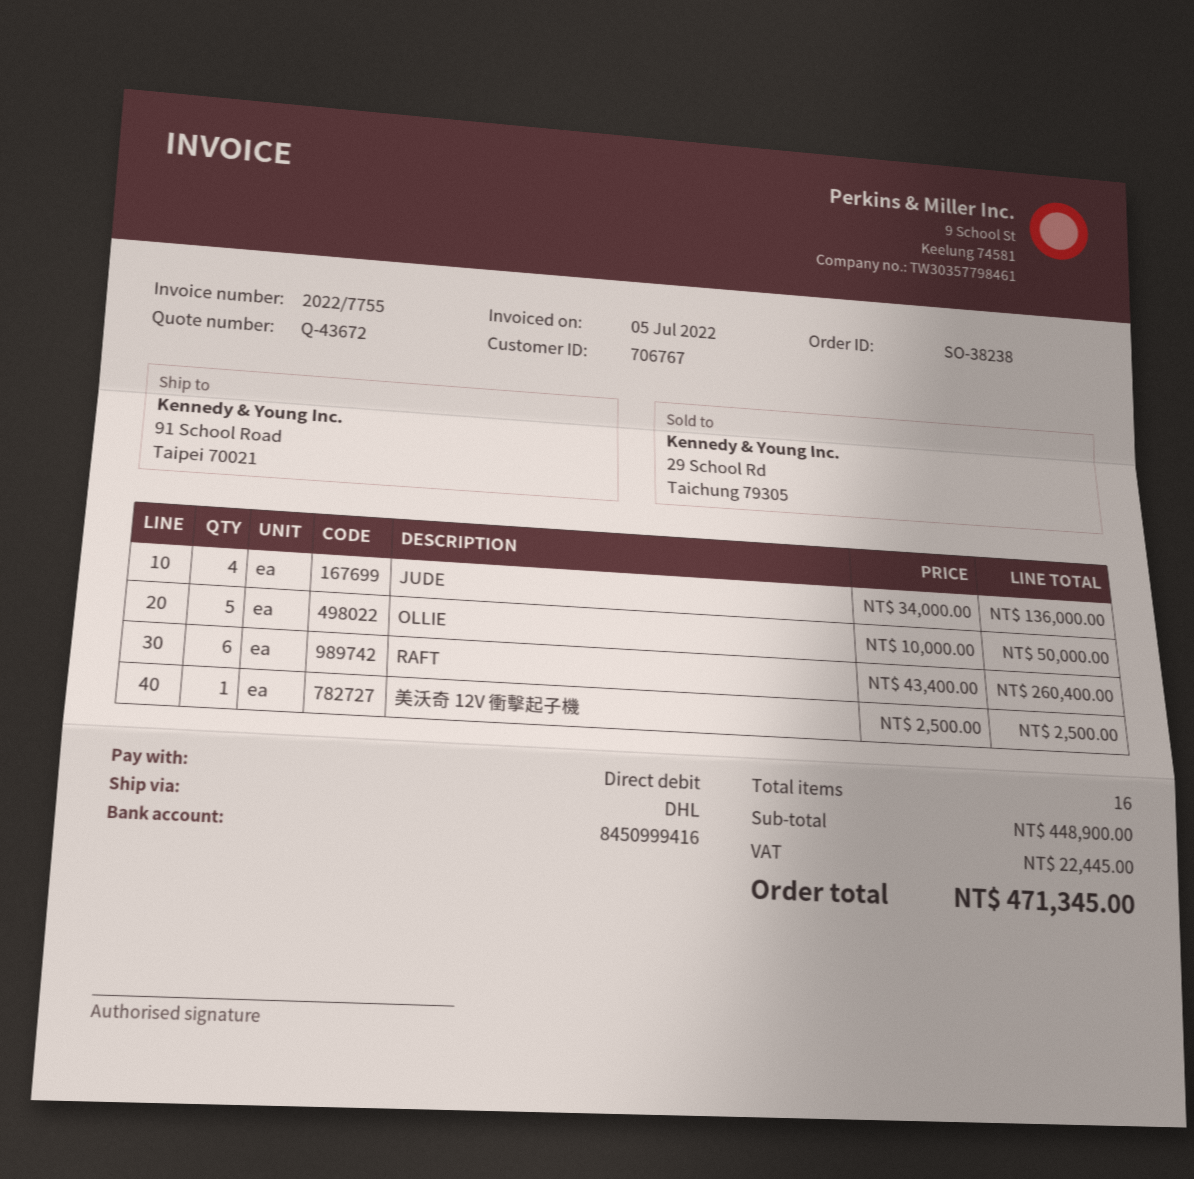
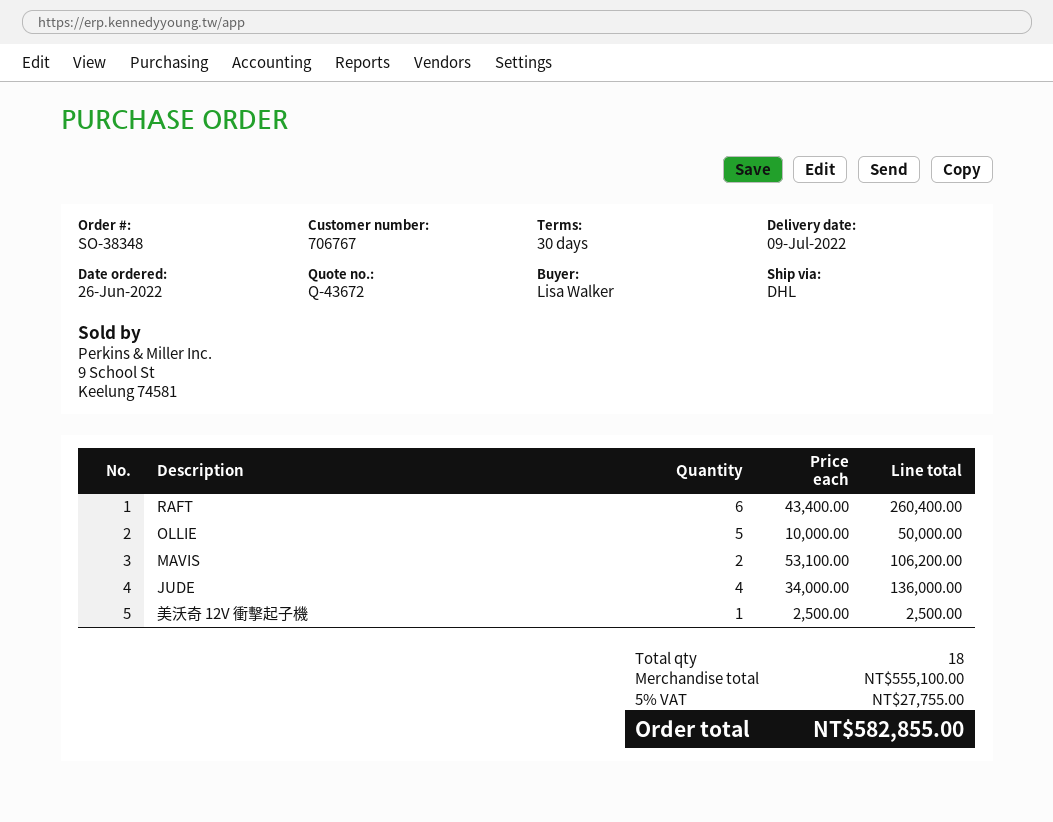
order number: SO-38238 -> SO-38348
MAVIS: none -> 2 x 53100.00 = 106200.00
total quantity: 16 -> 18
subtotal: 448900.00 -> 555100.00
tax: 22445.00 -> 27755.00
total: 471345.00 -> 582855.00

